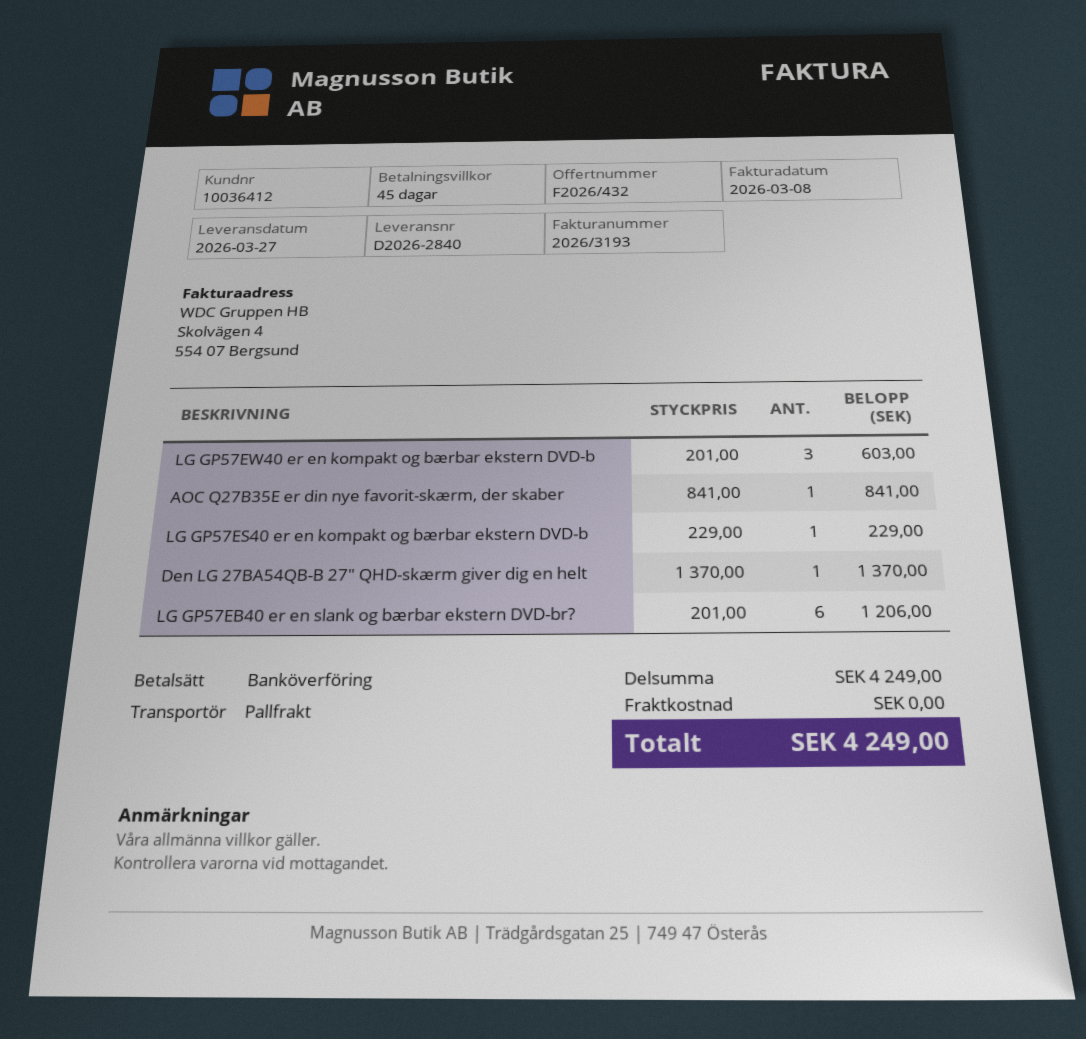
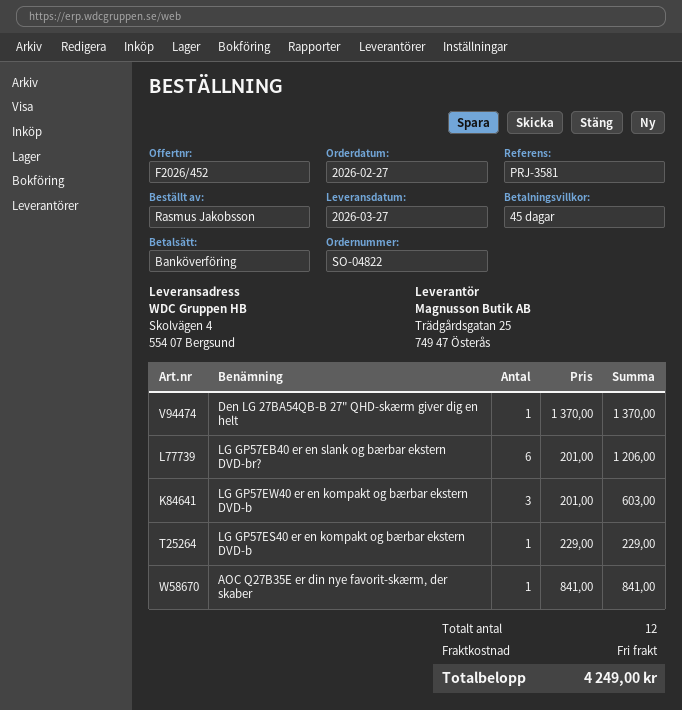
quote number: F2026/432 -> F2026/452

